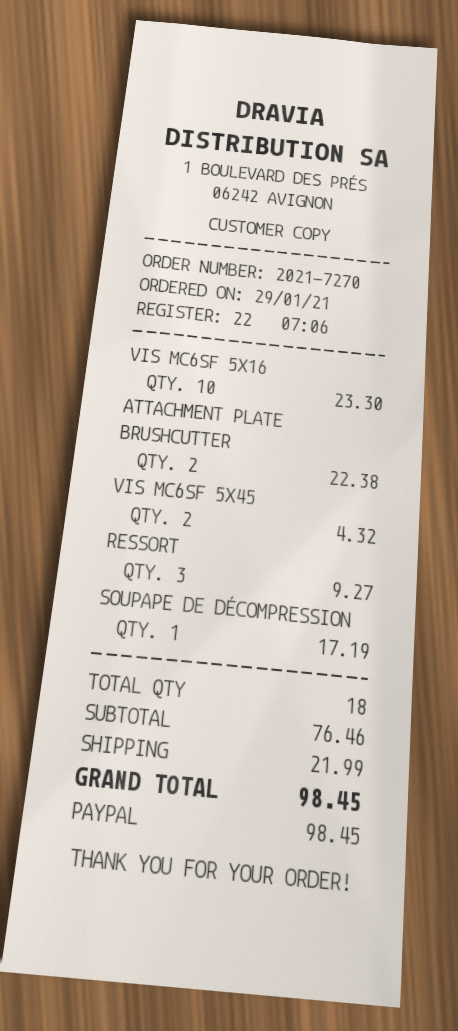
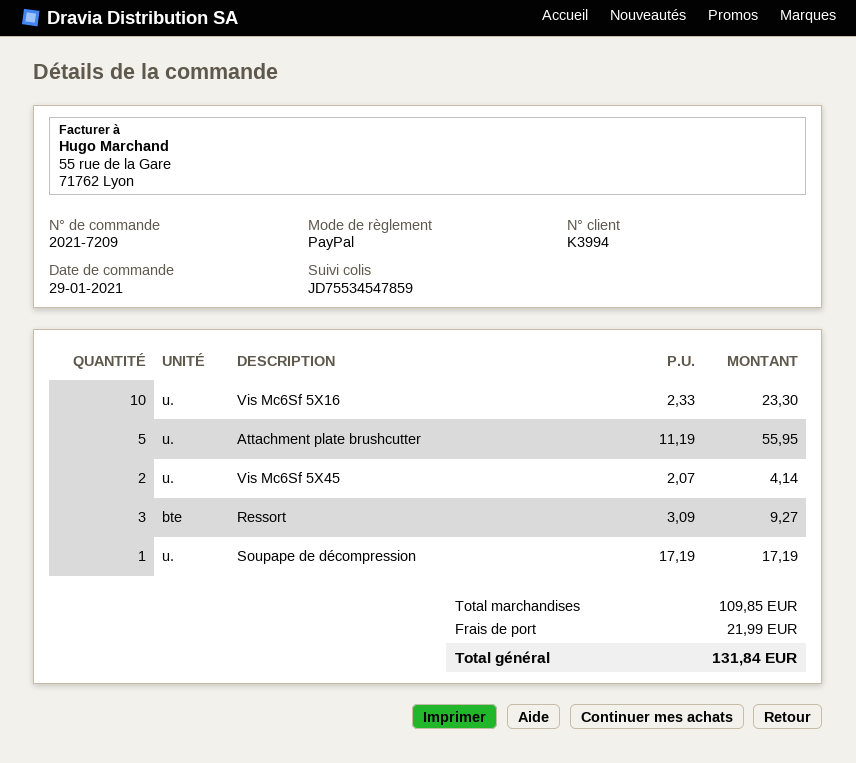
order number: 2021-7270 -> 2021-7209
ATTACHMENT PLATE BRUSHCUTTER: 2 for 22.38 -> 5 for 55.95
VIS MC6SF 5X45: 2 for 4.32 -> 2 for 4.14
subtotal: 76.46 -> 109.85
total: 98.45 -> 131.84

